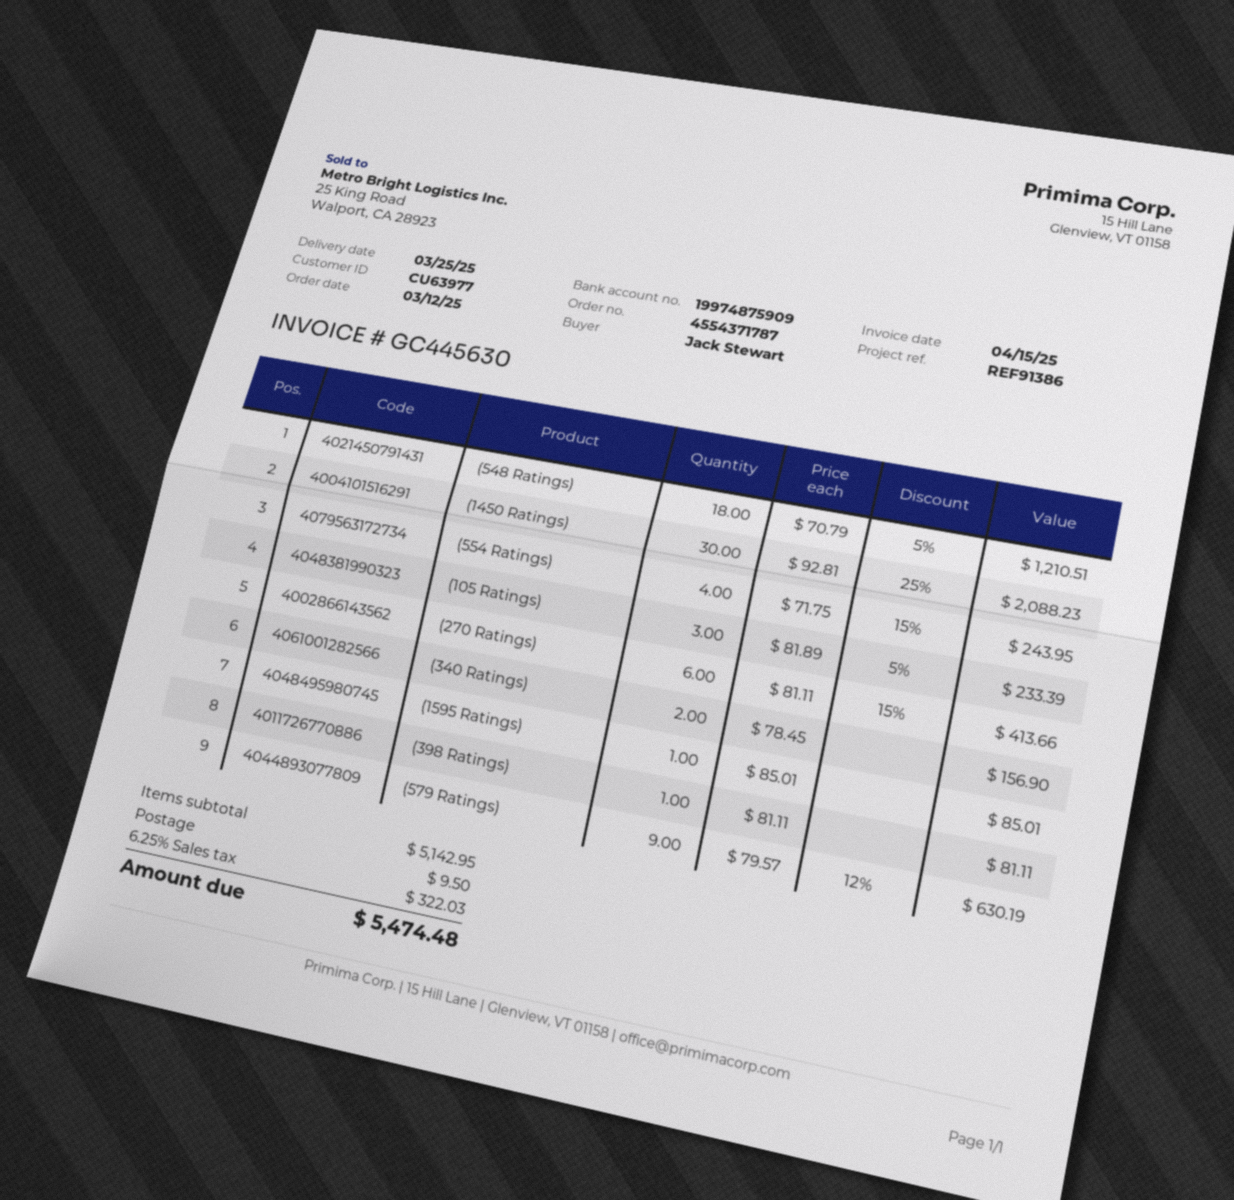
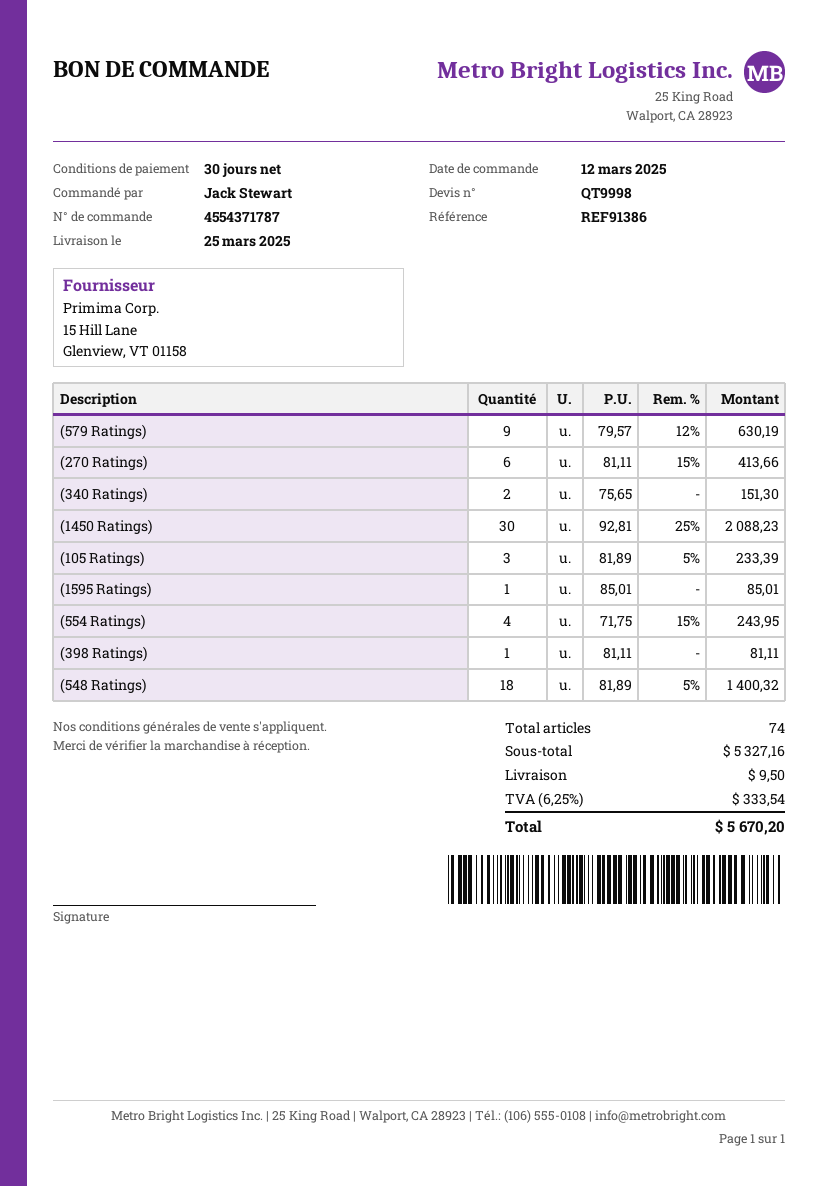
(548 Ratings): 18 x 70.79 - 5% = 1210.51 -> 18 x 81.89 - 5% = 1400.32
(340 Ratings): 2 x 78.45 = 156.90 -> 2 x 75.65 = 151.30
subtotal: 5142.95 -> 5327.16
tax: 6.25% = 322.03 -> 6.25% = 333.54
total: 5474.48 -> 5670.20

